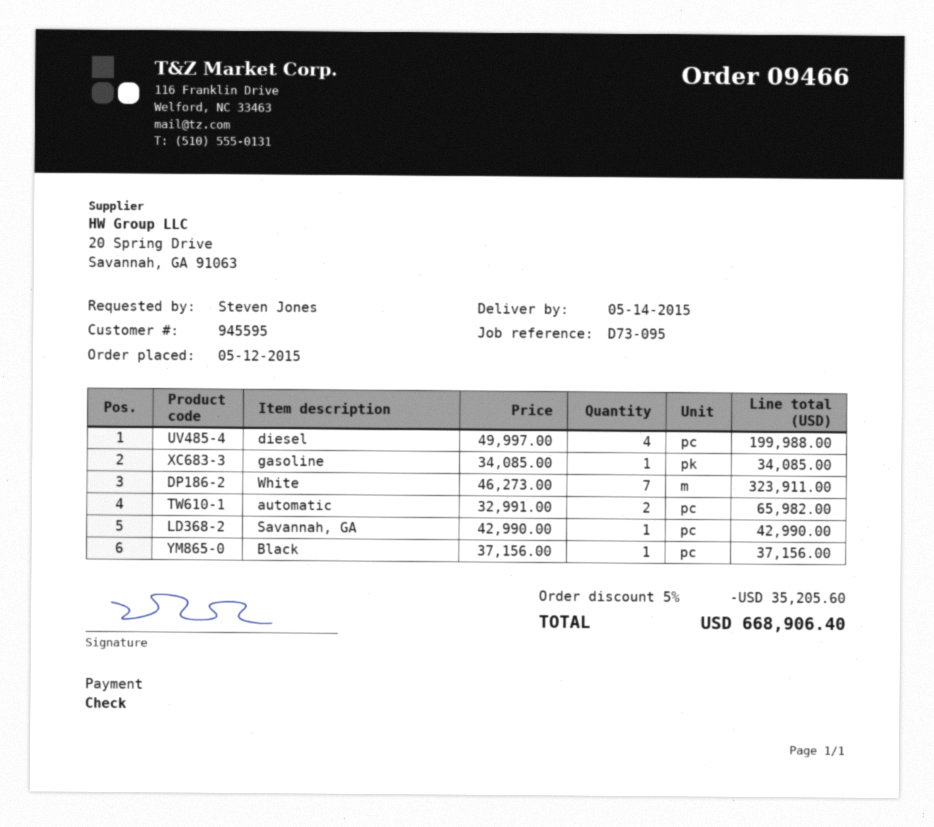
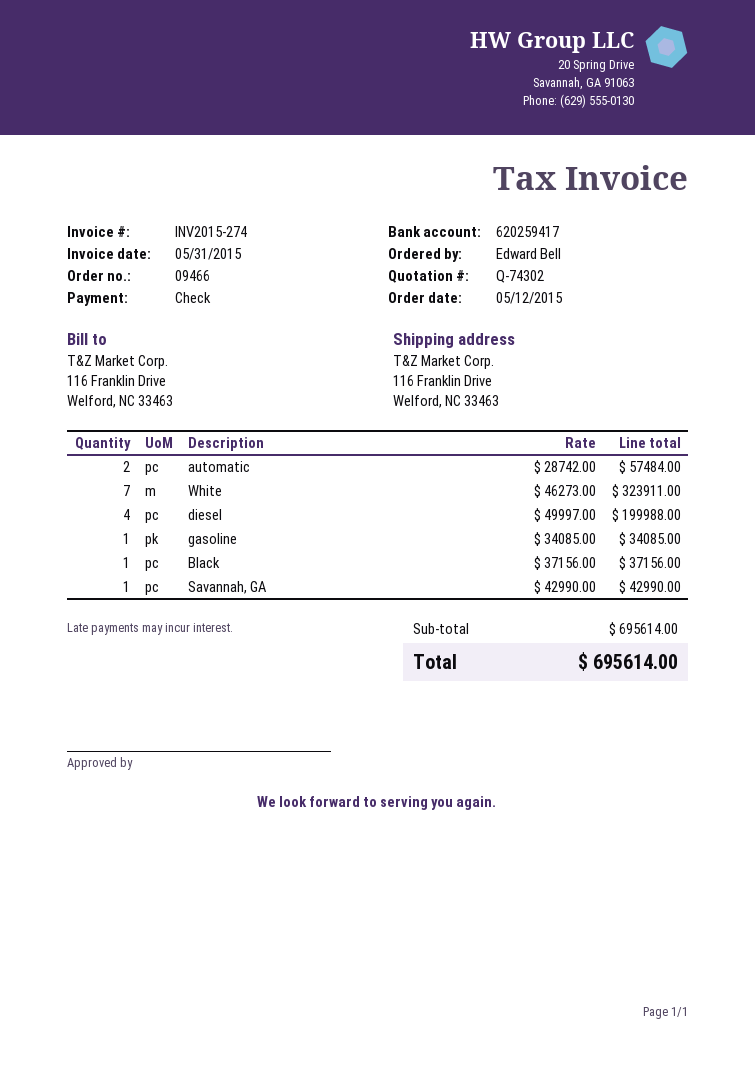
ordered by: Steven Jones -> Edward Bell
automatic: 2 x 32991.00 = 65982.00 -> 2 x 28742.00 = 57484.00
discount: 5% = 35205.60 -> none
total: 668906.40 -> 695614.00

